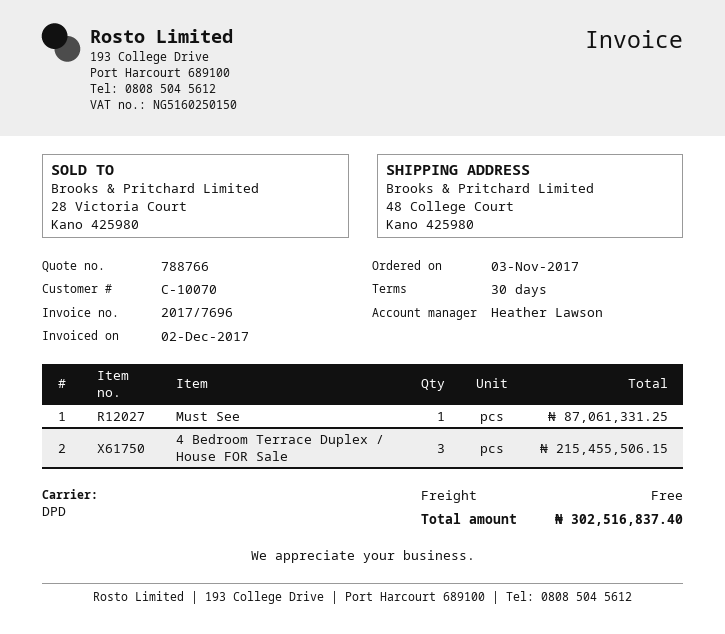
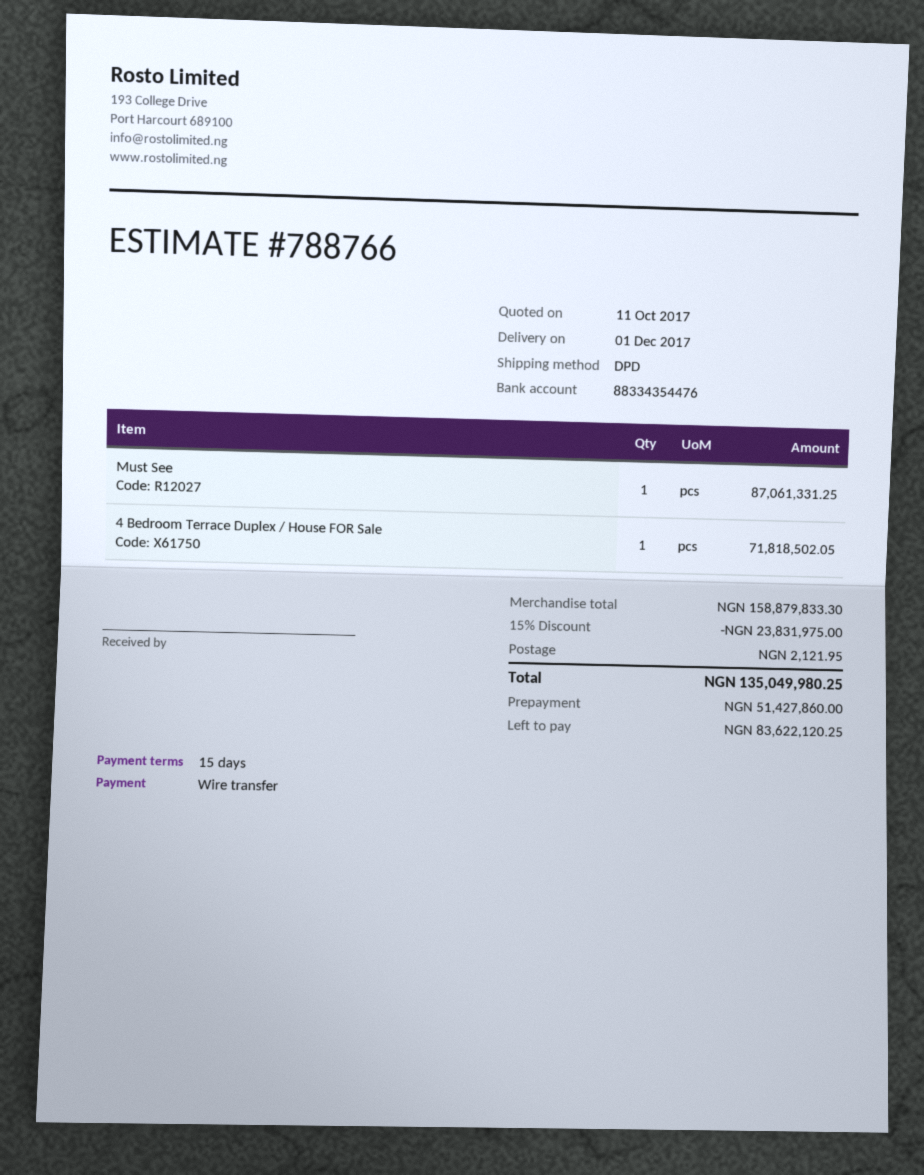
payment terms: 30 days -> 15 days
4 Bedroom Terrace Duplex / House FOR Sale: 3 for 215455506.15 -> 1 for 71818502.05
discount: none -> 15% = 23831975.00
shipping: 0.00 -> 2121.95
total: 302516837.40 -> 135049980.25

